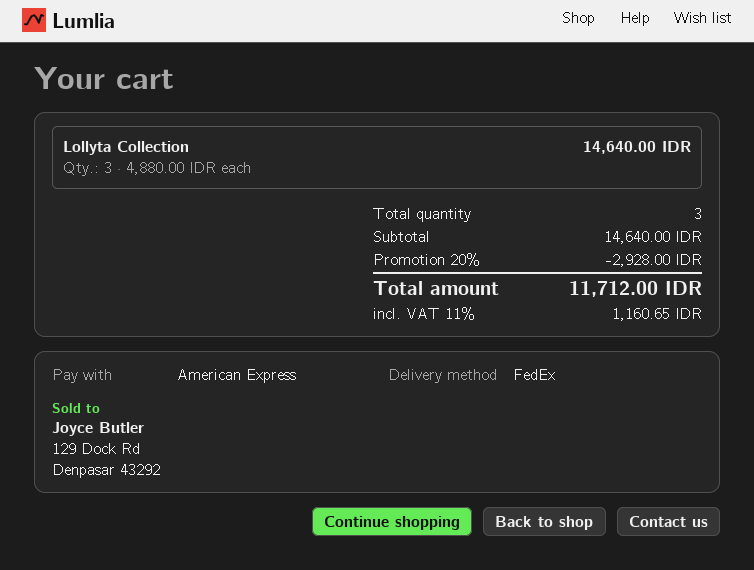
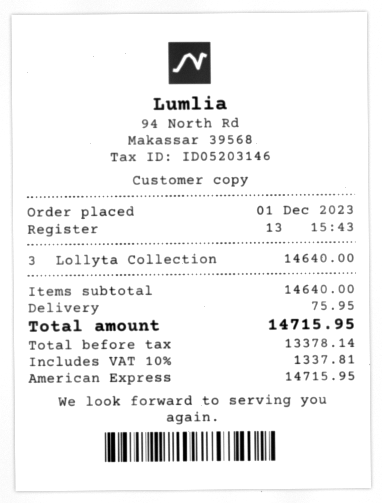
discount: 20% = 2928.00 -> none
shipping: none -> 75.95
tax: 11% = 1160.65 -> 10% = 1337.81
total: 11712.00 -> 14715.95

